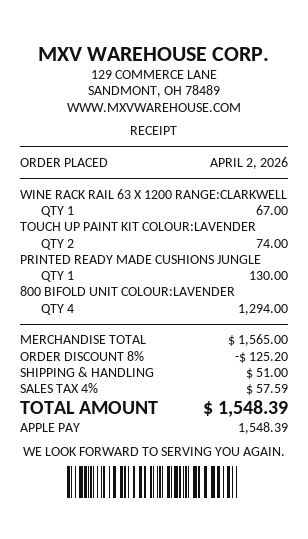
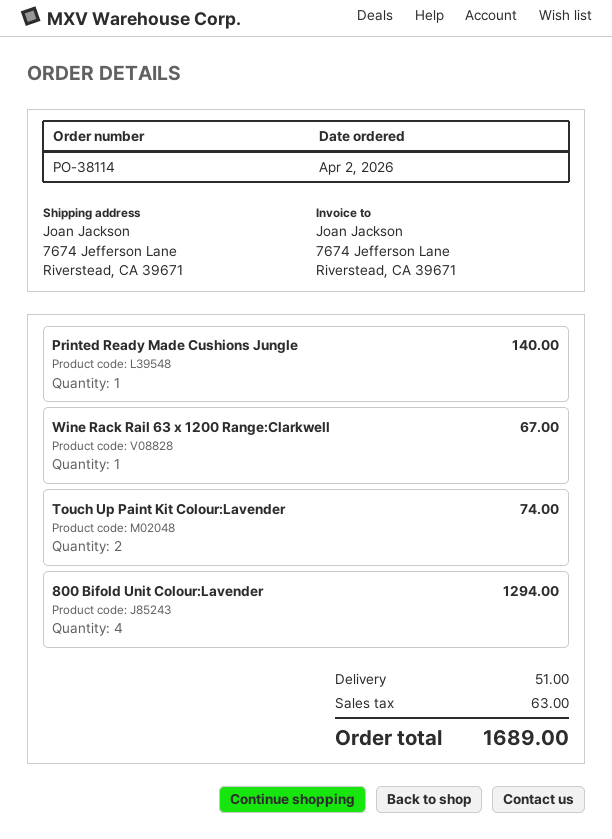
PRINTED READY MADE CUSHIONS JUNGLE: 1 for 130.00 -> 1 for 140.00
discount: 8% = 125.20 -> none
tax: 57.59 -> 63.00
total: 1548.39 -> 1689.00

